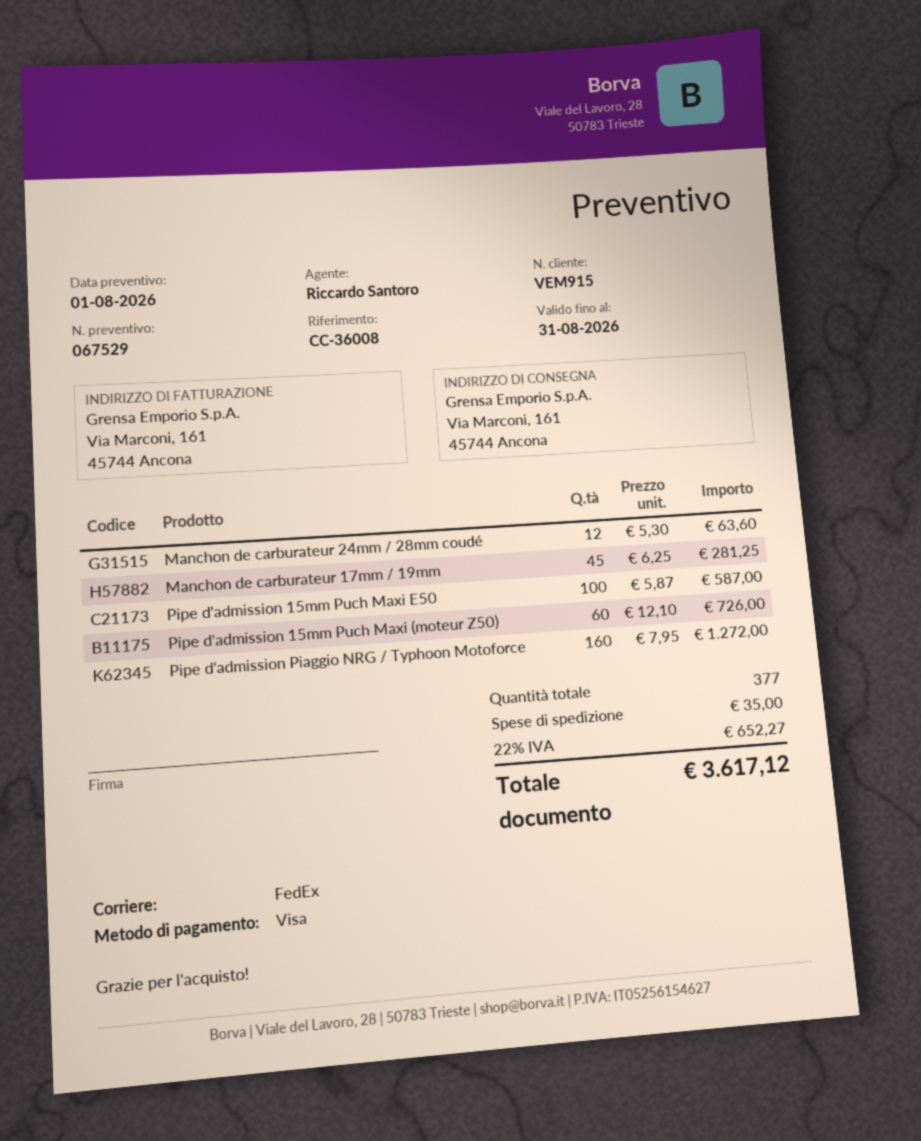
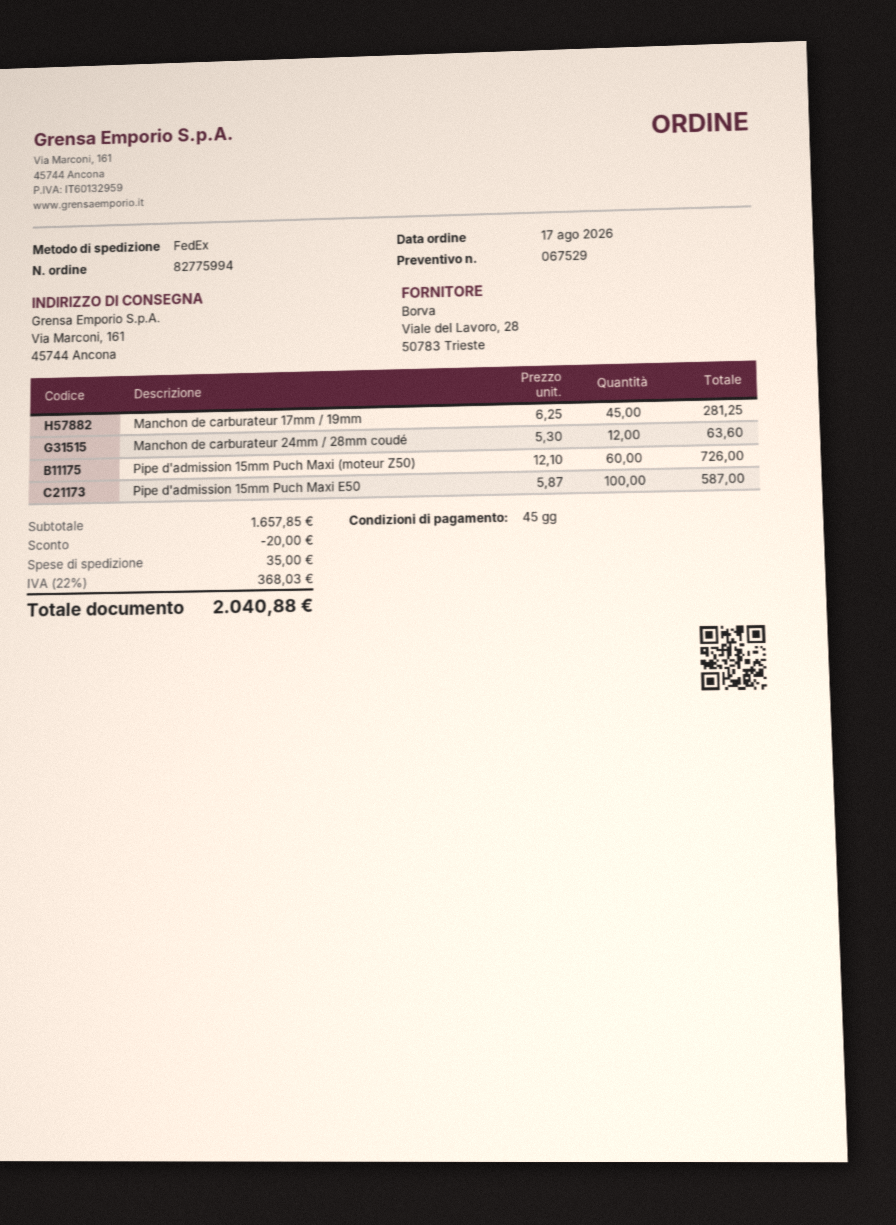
Pipe d'admission Piaggio NRG / Typhoon Motoforce: 160 x 7.95 = 1272.00 -> none
discount: none -> 20.00
tax: 22% = 652.27 -> 22% = 368.03
total: 3617.12 -> 2040.88

